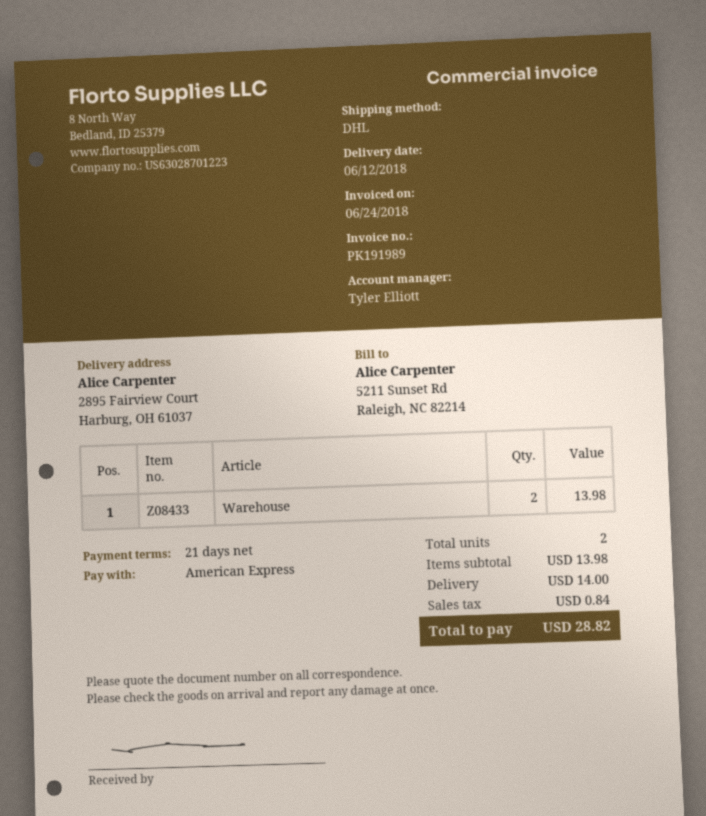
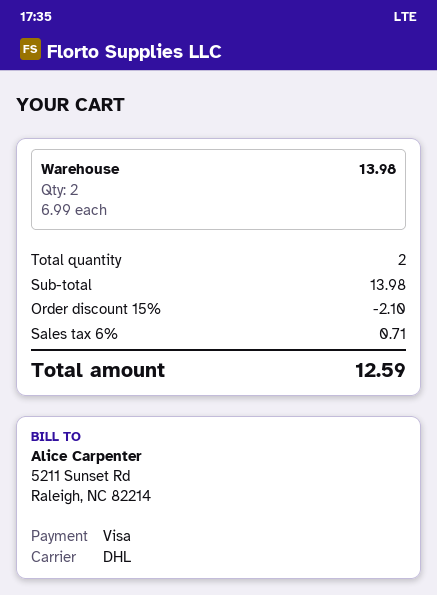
payment method: American Express -> Visa
discount: none -> 15% = 2.10
shipping: 14.00 -> none
tax: 0.84 -> 0.71
total: 28.82 -> 12.59

